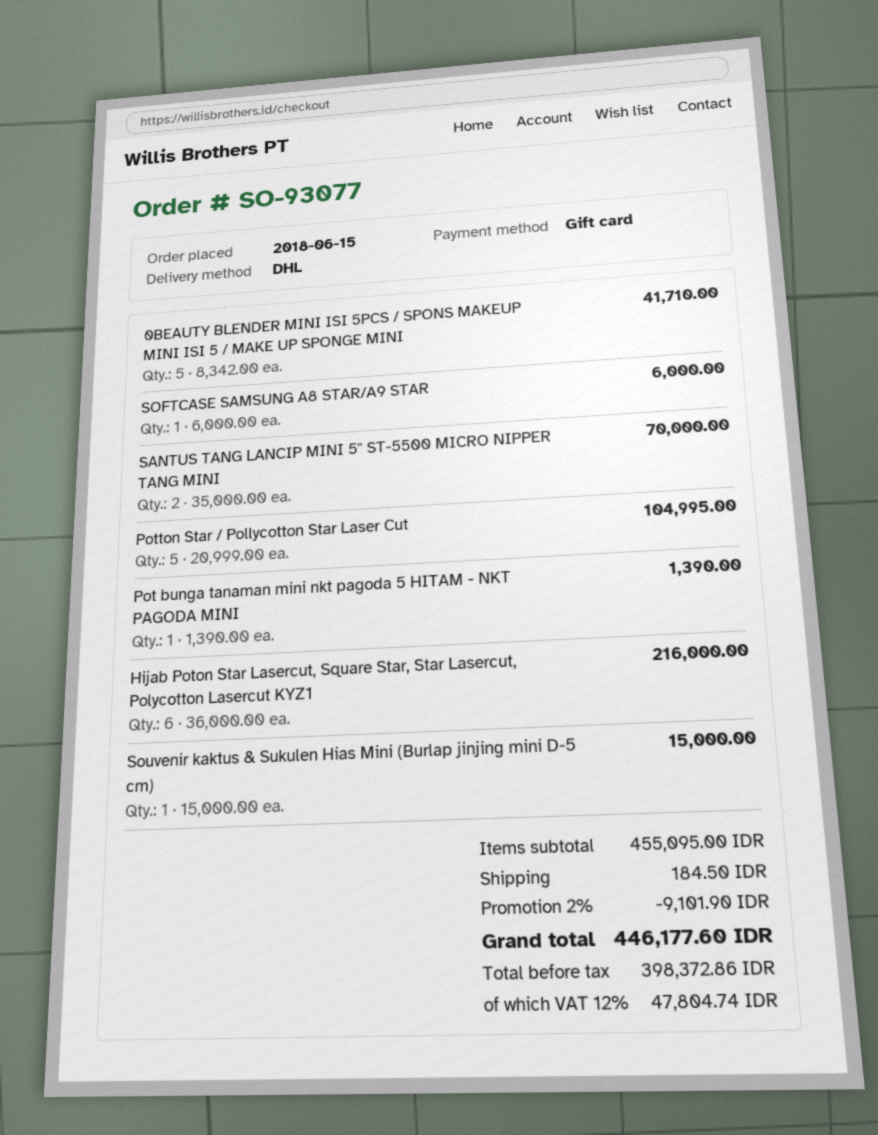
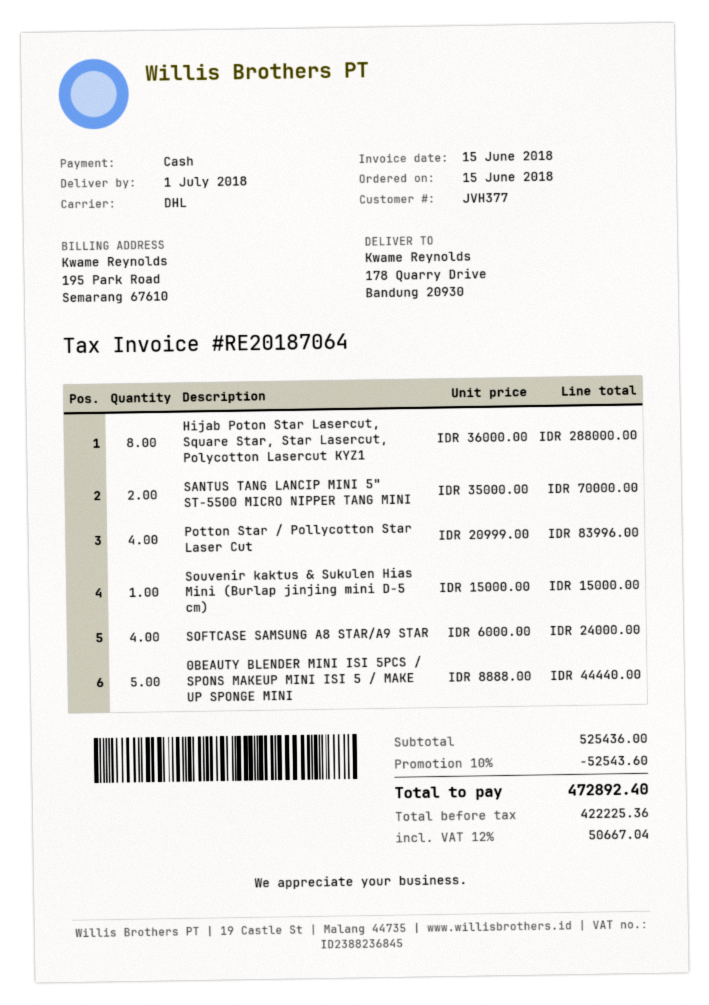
payment method: gift card -> cash
0BEAUTY BLENDER MINI ISI 5PCS / SPONS MAKEUP MINI ISI 5 / MAKE UP SPONGE MINI: 5 x 8342.00 = 41710.00 -> 5 x 8888.00 = 44440.00
SOFTCASE SAMSUNG A8 STAR/A9 STAR: 1 x 6000.00 = 6000.00 -> 4 x 6000.00 = 24000.00
Potton Star / Pollycotton Star Laser Cut: 5 x 20999.00 = 104995.00 -> 4 x 20999.00 = 83996.00
Pot bunga tanaman mini nkt pagoda 5 HITAM - NKT PAGODA MINI: 1 x 1390.00 = 1390.00 -> none
Hijab Poton Star Lasercut, Square Star, Star Lasercut, Polycotton Lasercut KYZ1: 6 x 36000.00 = 216000.00 -> 8 x 36000.00 = 288000.00
subtotal: 455095.00 -> 525436.00
discount: 2% = 9101.90 -> 10% = 52543.60
shipping: 184.50 -> none
net: 398372.86 -> 422225.36
tax: 12% = 47804.74 -> 12% = 50667.04
total: 446177.60 -> 472892.40

